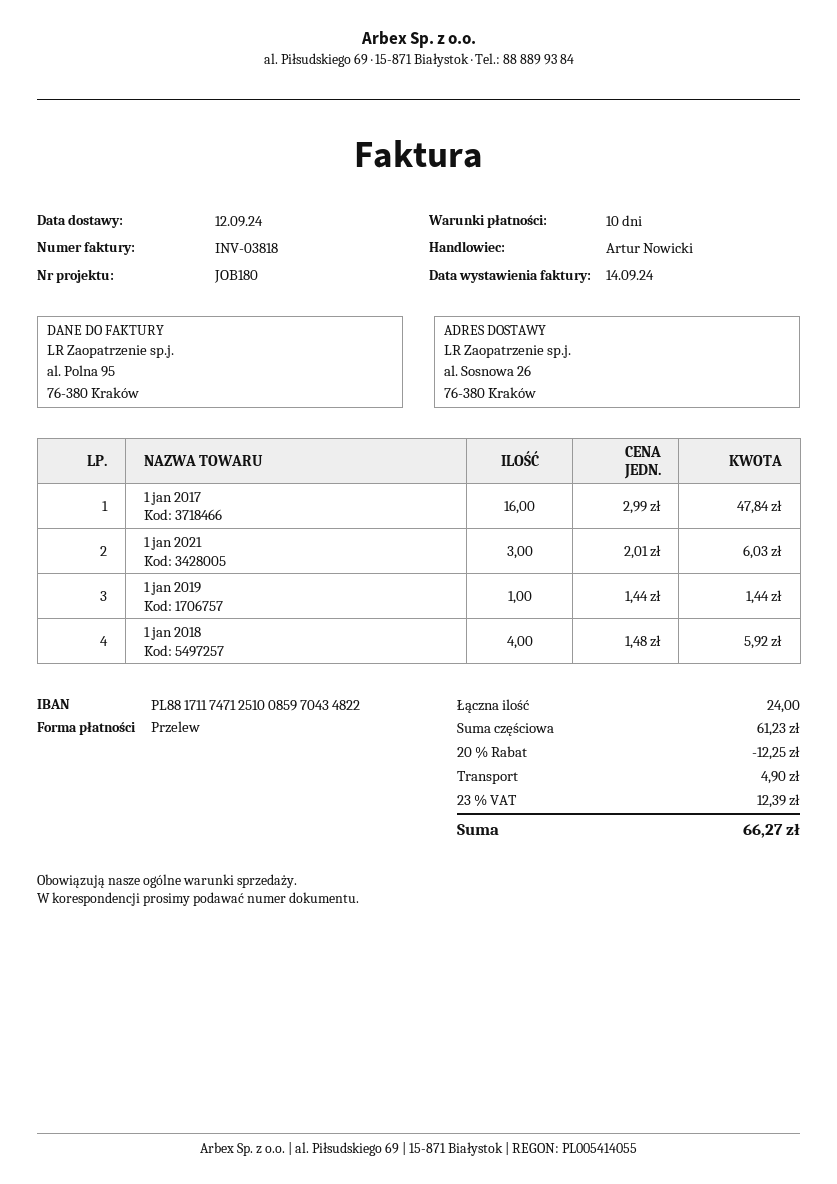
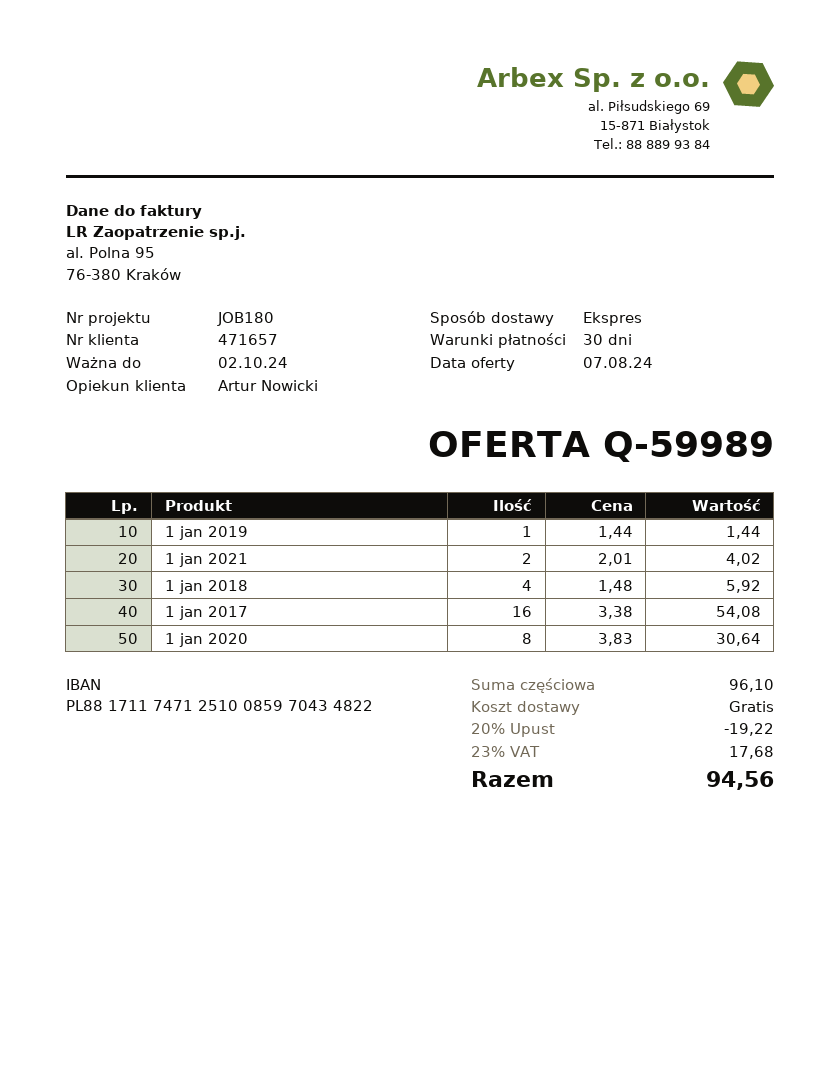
payment terms: 10 days -> 30 days
1 jan 2017: 16 x 2.99 = 47.84 -> 16 x 3.38 = 54.08
1 jan 2021: 3 x 2.01 = 6.03 -> 2 x 2.01 = 4.02
1 jan 2020: none -> 8 x 3.83 = 30.64
subtotal: 61.23 -> 96.10
discount: 20% = 12.25 -> 20% = 19.22
shipping: 4.90 -> 0.00
tax: 23% = 12.39 -> 23% = 17.68
total: 66.27 -> 94.56

